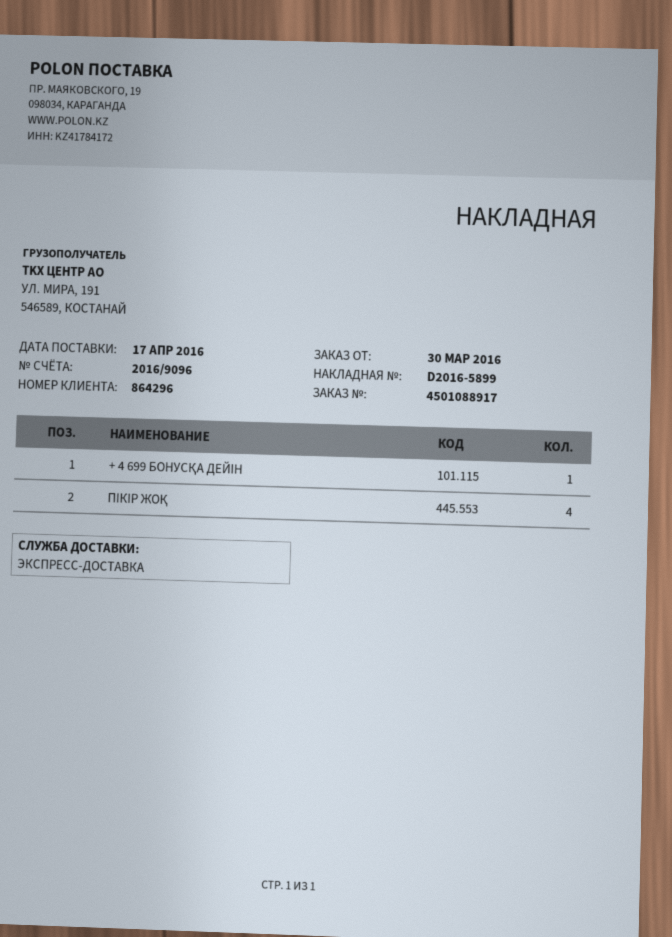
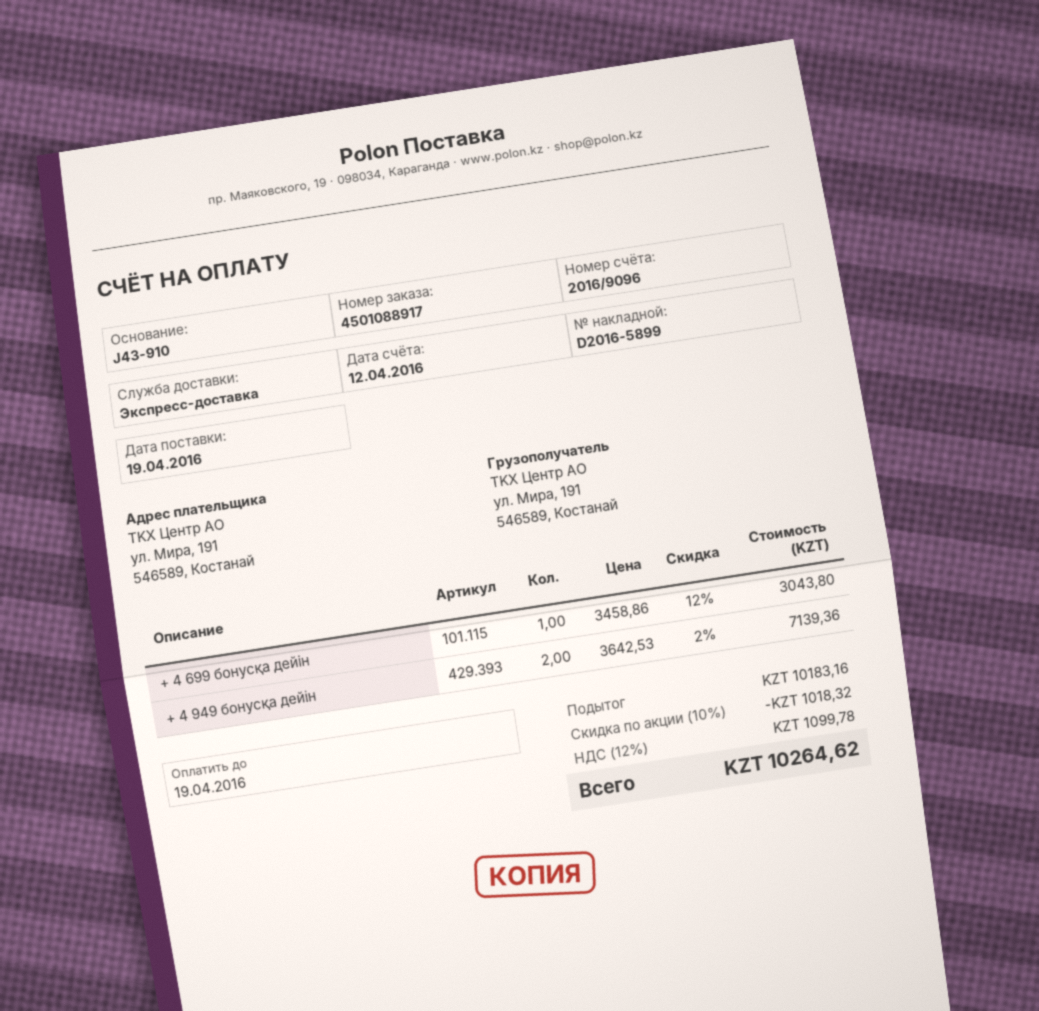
delivery date: 2016-04-17 -> 2016-04-19
ПІКІР ЖОҚ: 4 -> none
+ 4 949 бонусқа дейін: none -> 2

